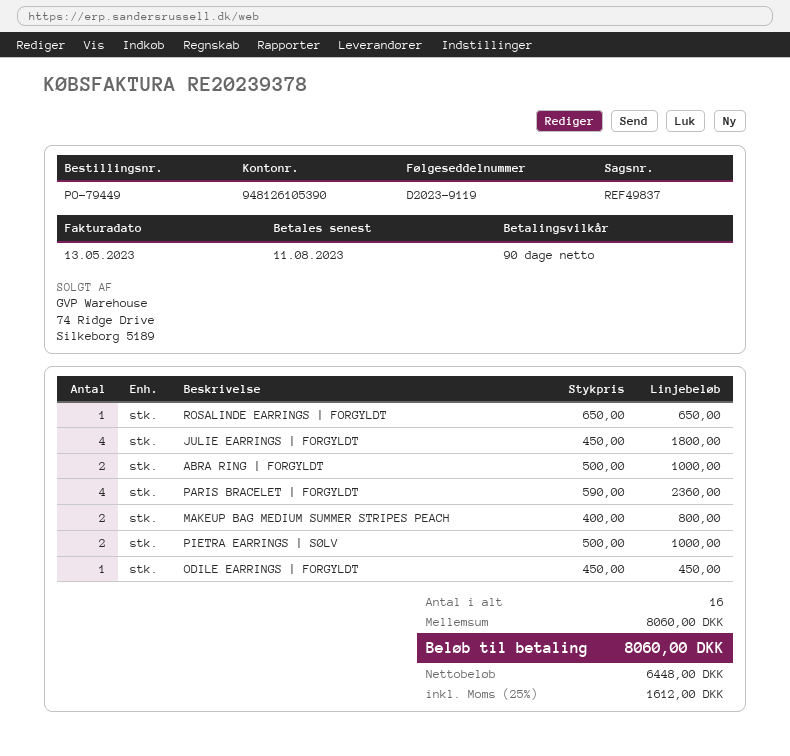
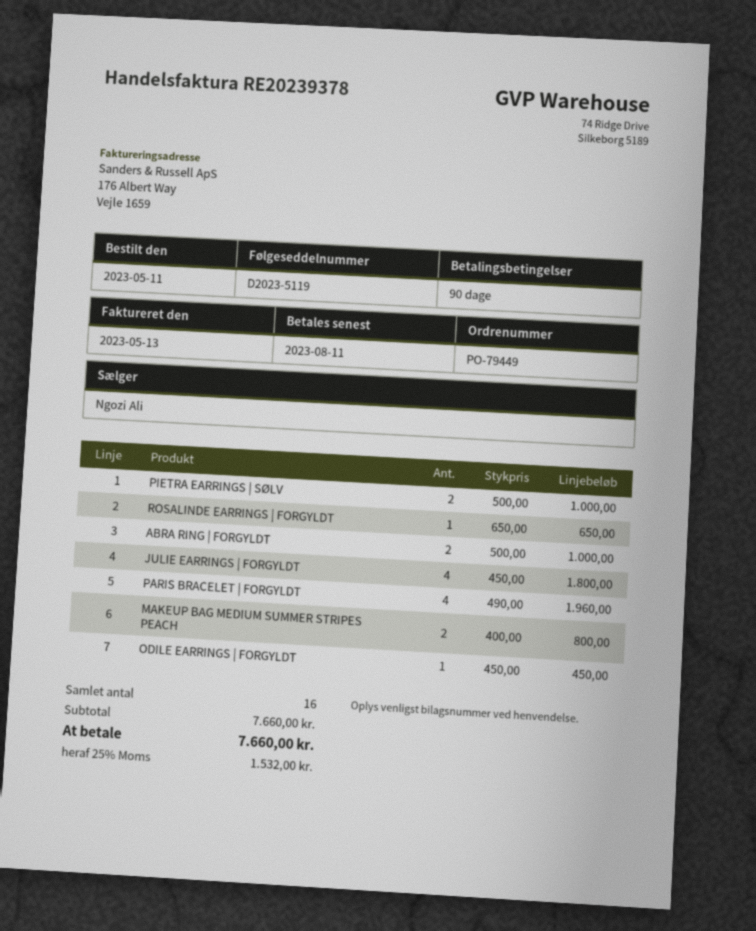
delivery note number: D2023-9119 -> D2023-5119
PARIS BRACELET | FORGYLDT: 4 x 590.00 = 2360.00 -> 4 x 490.00 = 1960.00
subtotal: 8060.00 -> 7660.00
tax: 25% = 1612.00 -> 25% = 1532.00
total: 8060.00 -> 7660.00

